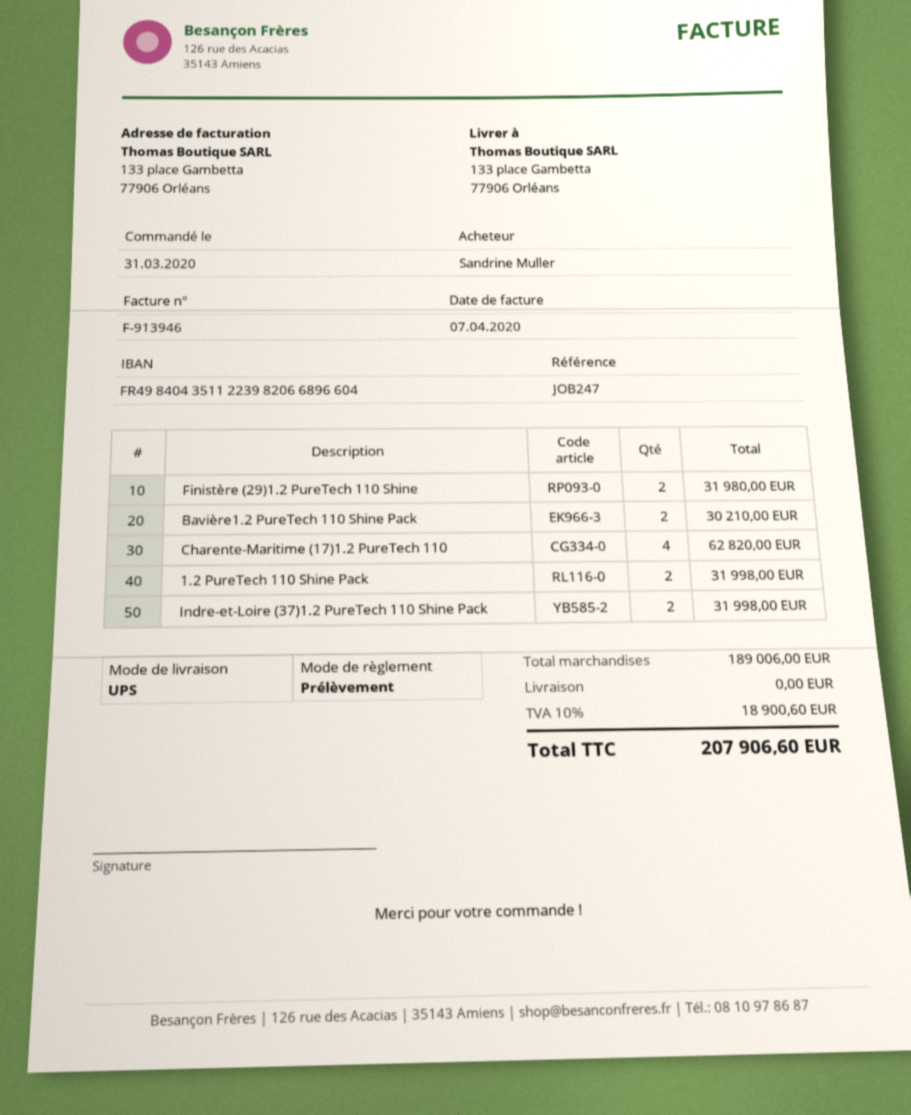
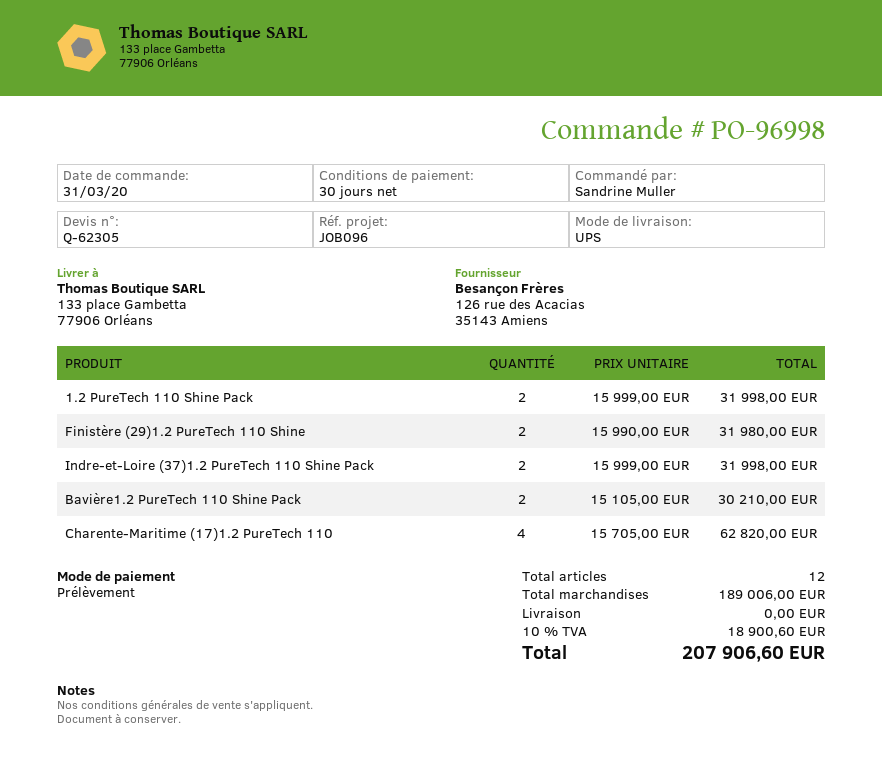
reference: JOB247 -> JOB096

